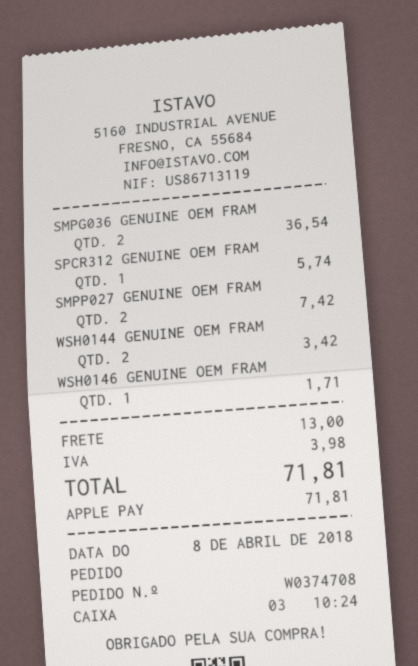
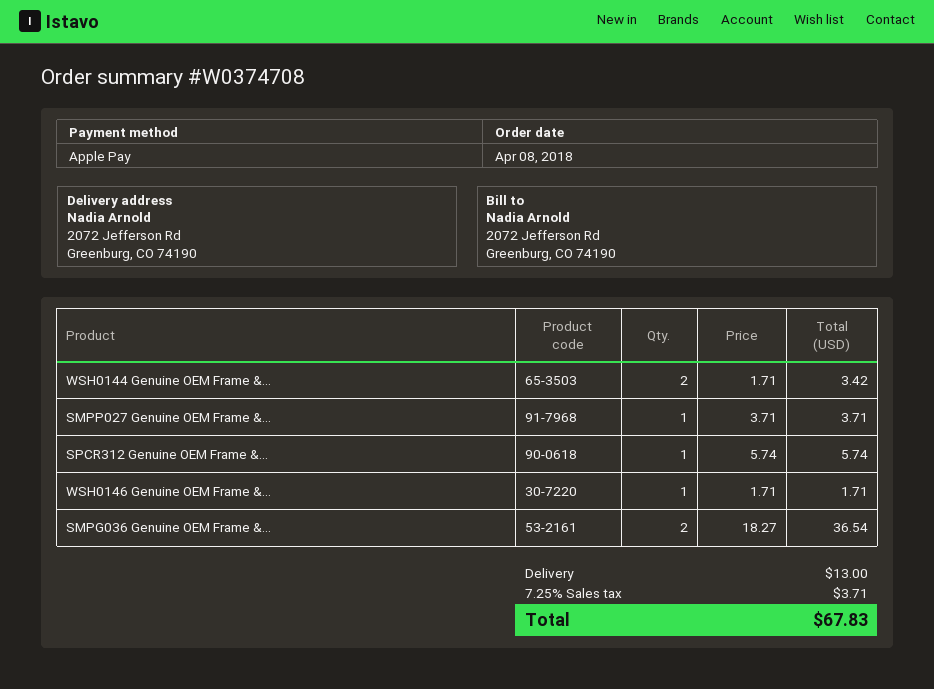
SMPP027 GENUINE OEM FRAM: 2 for 7.42 -> 1 for 3.71
tax: 3.98 -> 3.71
total: 71.81 -> 67.83

